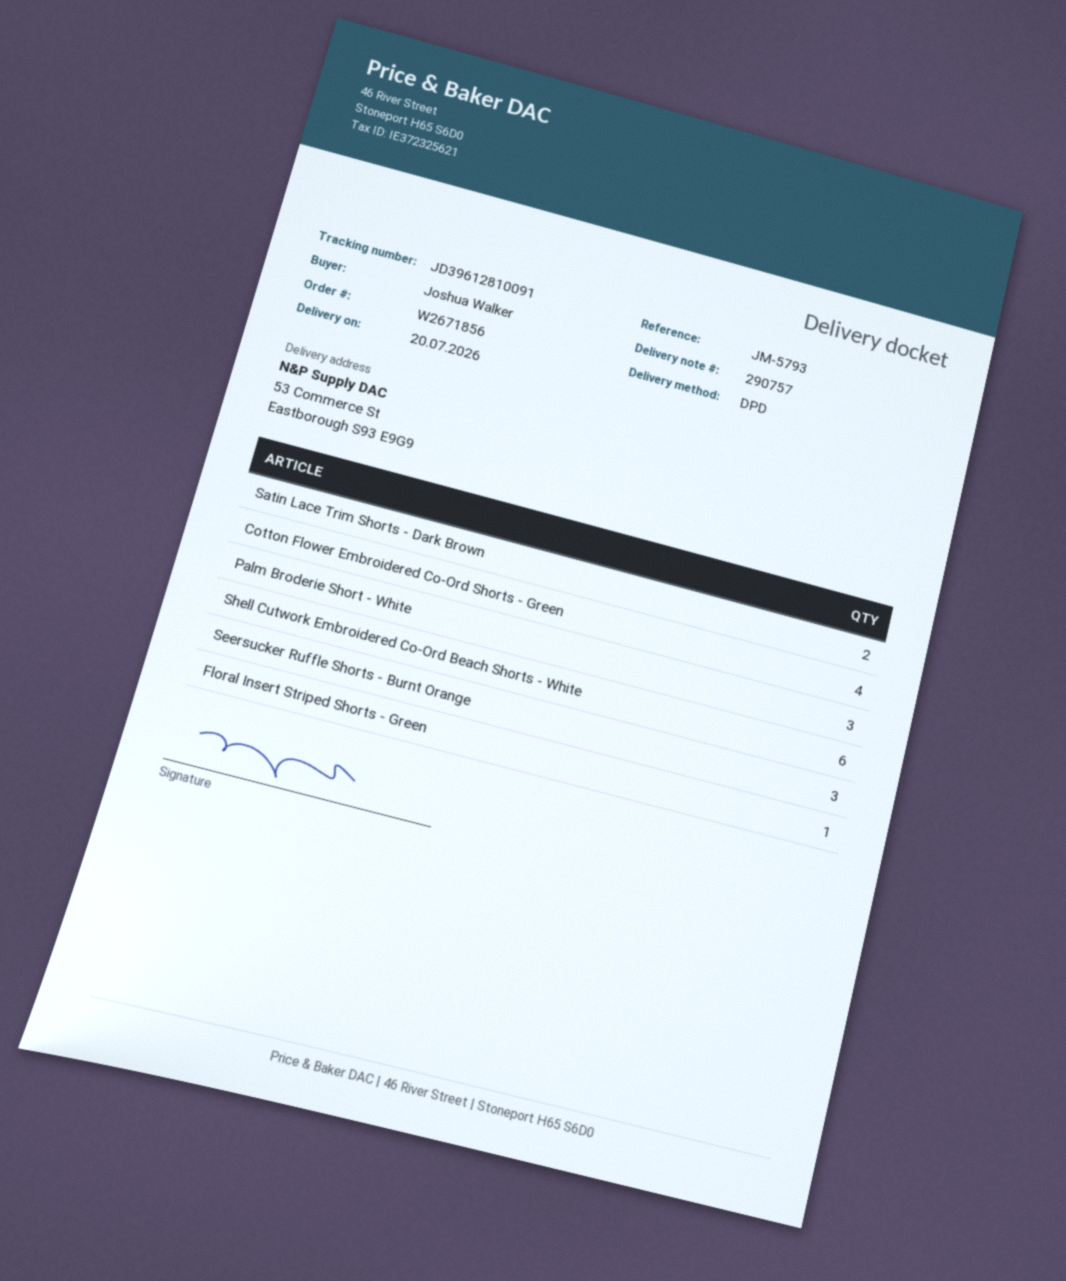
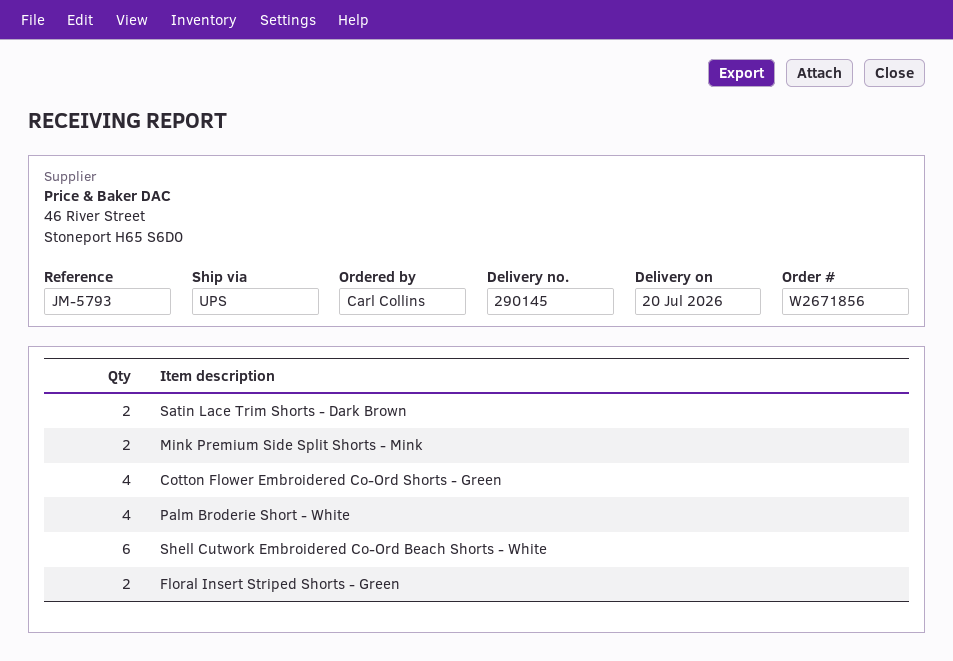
delivery note number: 290757 -> 290145
ordered by: Joshua Walker -> Carl Collins
shipping method: DPD -> UPS
Palm Broderie Short - White: 3 -> 4
Seersucker Ruffle Shorts - Burnt Orange: 3 -> none
Floral Insert Striped Shorts - Green: 1 -> 2
Mink Premium Side Split Shorts - Mink: none -> 2

